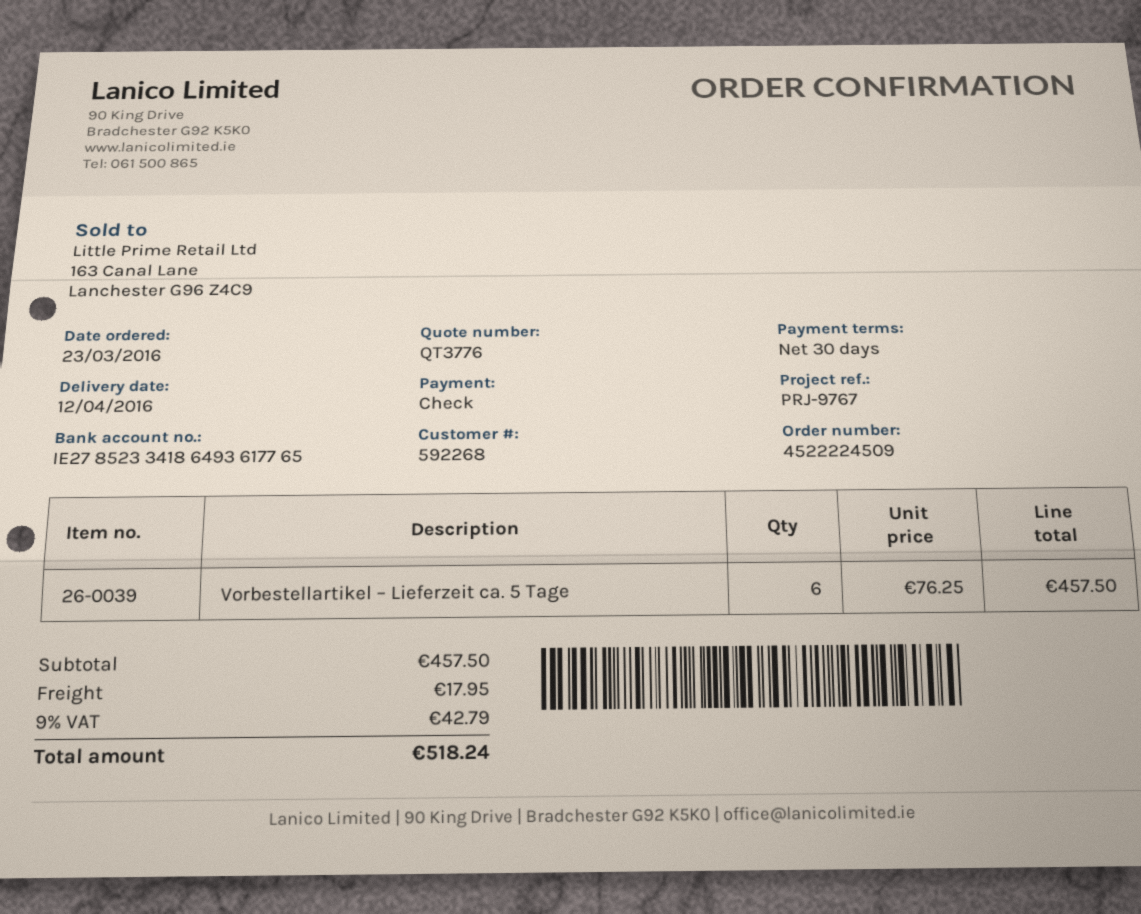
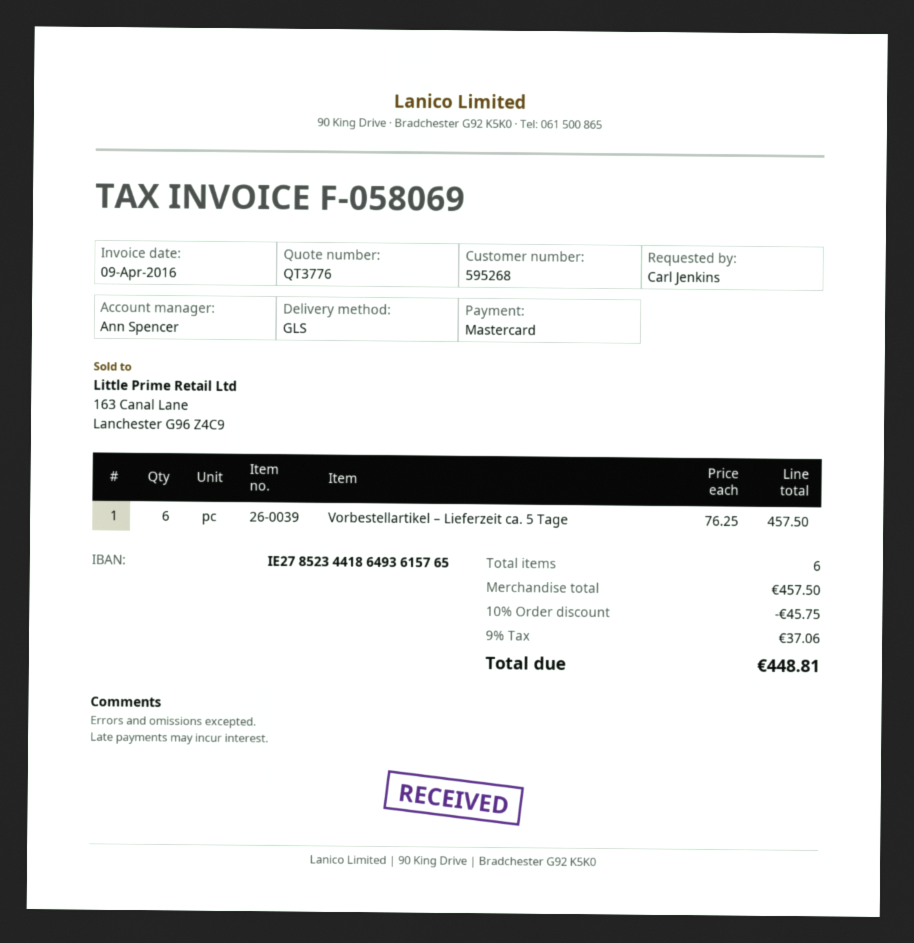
customer number: 592268 -> 595268
payment method: cheque -> Mastercard
bank account: IE27852334186493617765 -> IE27852344186493615765
discount: none -> 10% = 45.75
shipping: 17.95 -> none
tax: 9% = 42.79 -> 9% = 37.06
total: 518.24 -> 448.81

